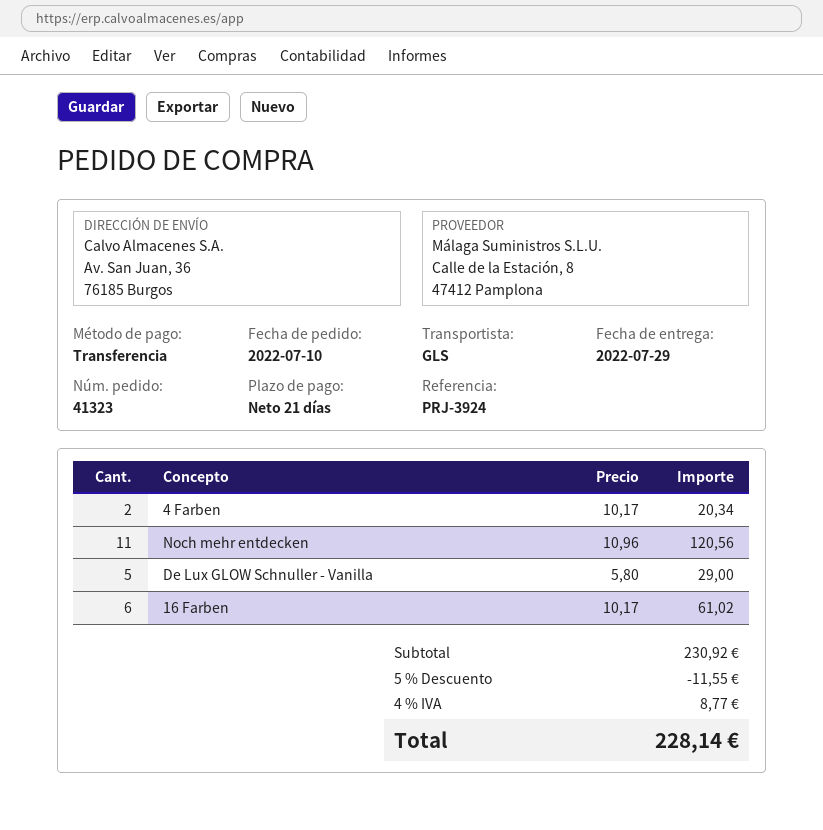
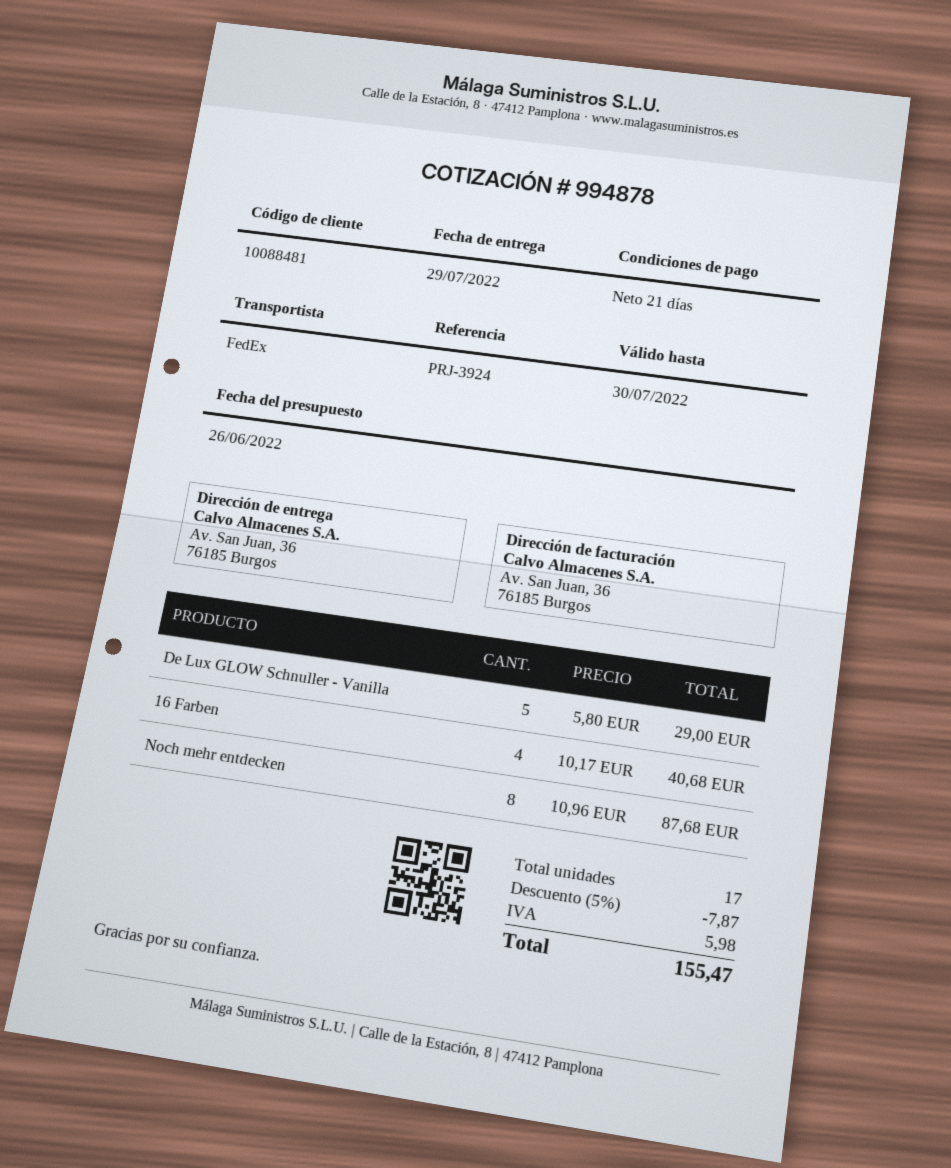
shipping method: GLS -> FedEx
4 Farben: 2 x 10.17 = 20.34 -> none
Noch mehr entdecken: 11 x 10.96 = 120.56 -> 8 x 10.96 = 87.68
16 Farben: 6 x 10.17 = 61.02 -> 4 x 10.17 = 40.68
discount: 5% = 11.55 -> 5% = 7.87
tax: 8.77 -> 5.98
total: 228.14 -> 155.47

